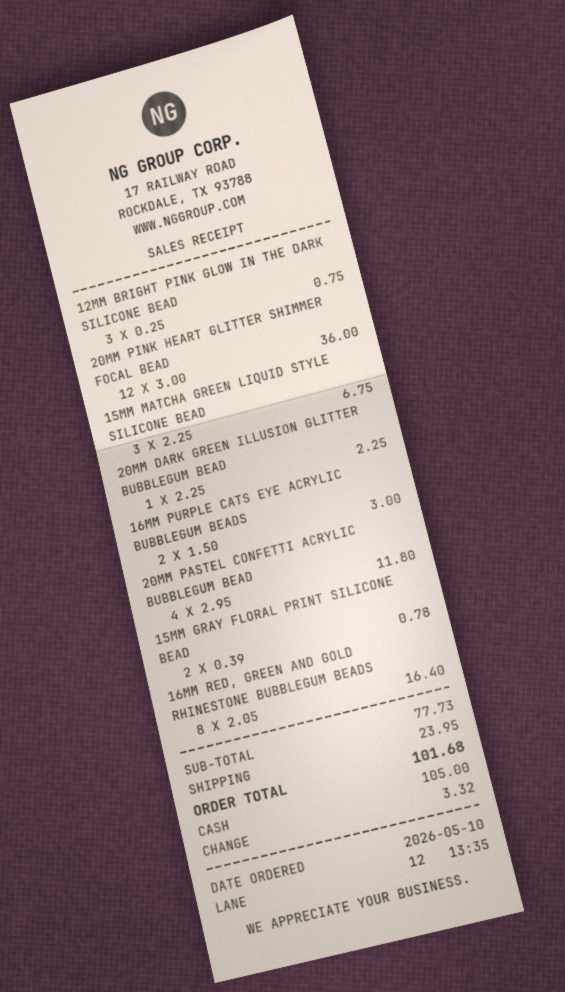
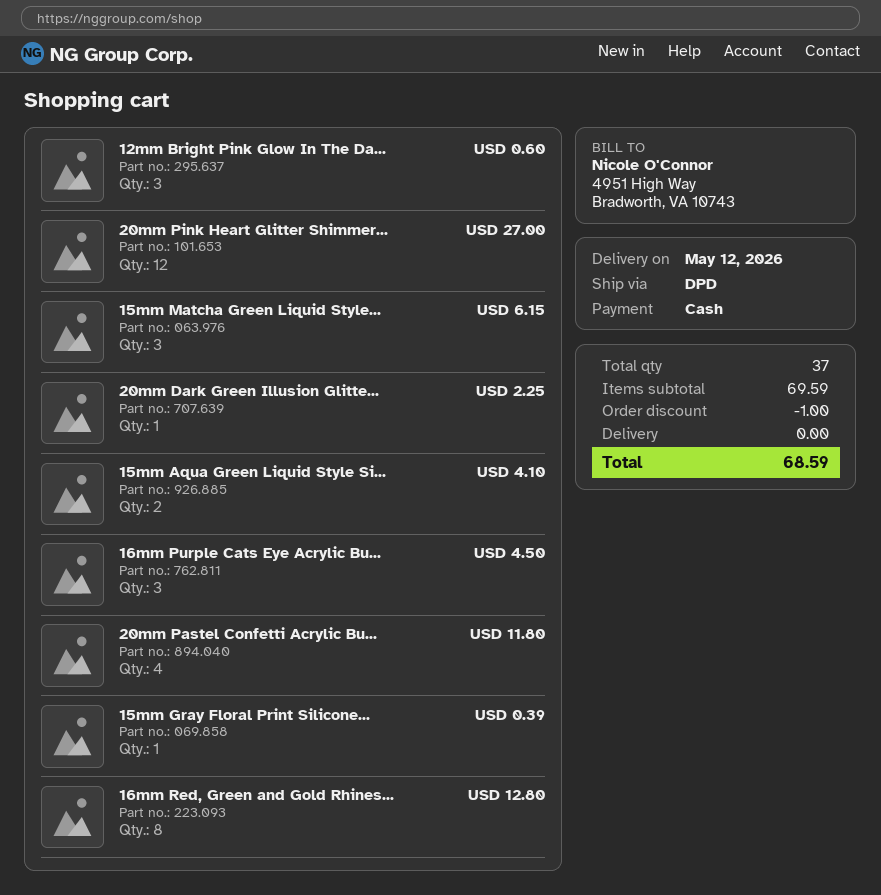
12MM BRIGHT PINK GLOW IN THE DARK SILICONE BEAD: 3 for 0.75 -> 3 for 0.60
20MM PINK HEART GLITTER SHIMMER FOCAL BEAD: 12 for 36.00 -> 12 for 27.00
15MM MATCHA GREEN LIQUID STYLE SILICONE BEAD: 3 for 6.75 -> 3 for 6.15
16MM PURPLE CATS EYE ACRYLIC BUBBLEGUM BEADS: 2 for 3.00 -> 3 for 4.50
15MM GRAY FLORAL PRINT SILICONE BEAD: 2 for 0.78 -> 1 for 0.39
16MM RED, GREEN AND GOLD RHINESTONE BUBBLEGUM BEADS: 8 for 16.40 -> 8 for 12.80
15mm Aqua Green Liquid Style Si...: none -> 2 for 4.10
subtotal: 77.73 -> 69.59
discount: none -> 1.00
shipping: 23.95 -> 0.00
total: 101.68 -> 68.59

